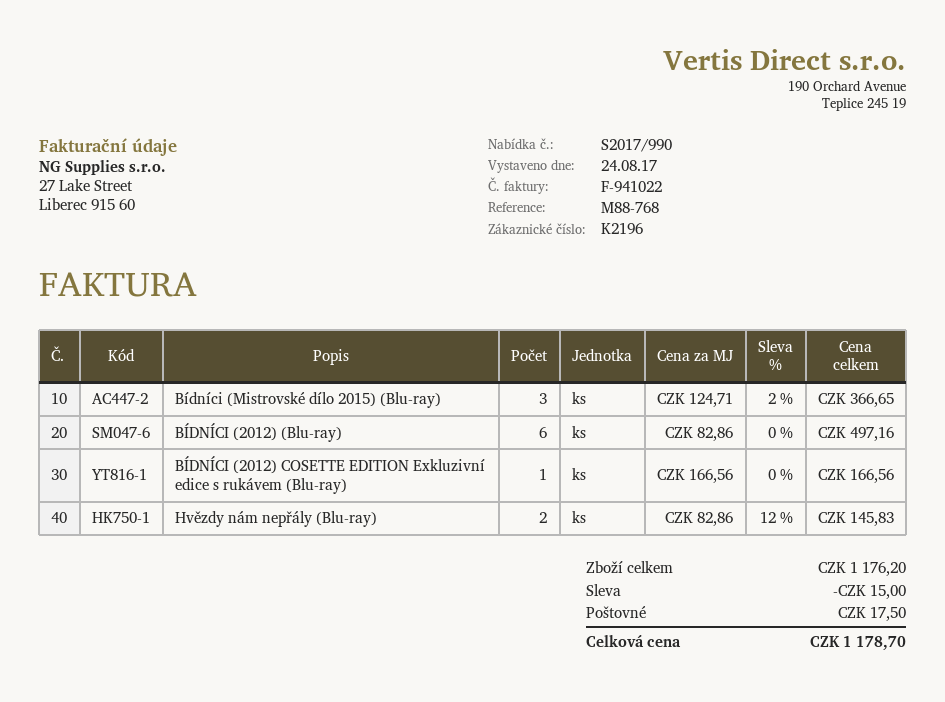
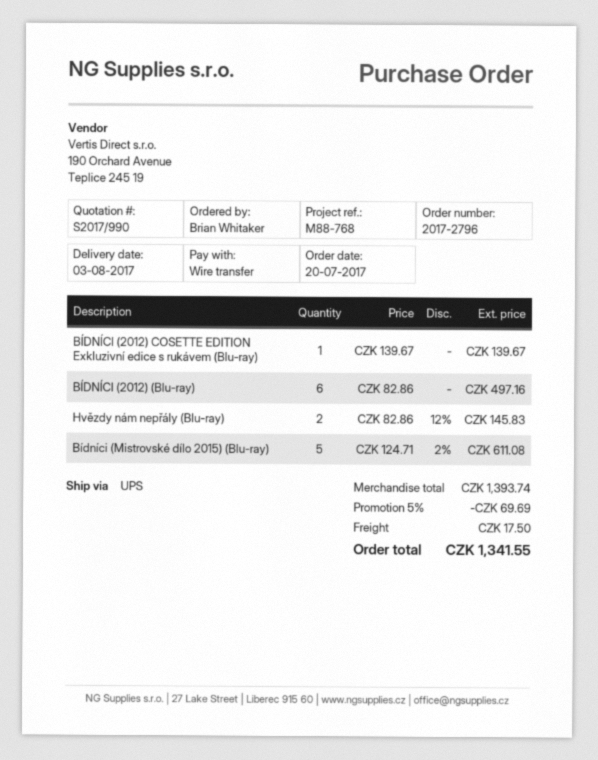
Bídníci (Mistrovské dílo 2015) (Blu-ray): 3 x 124.71 - 2% = 366.65 -> 5 x 124.71 - 2% = 611.08
BÍDNÍCI (2012) COSETTE EDITION Exkluzivní edice s rukávem (Blu-ray): 1 x 166.56 = 166.56 -> 1 x 139.67 = 139.67
subtotal: 1176.20 -> 1393.74
discount: 15.00 -> 69.69
total: 1178.70 -> 1341.55

